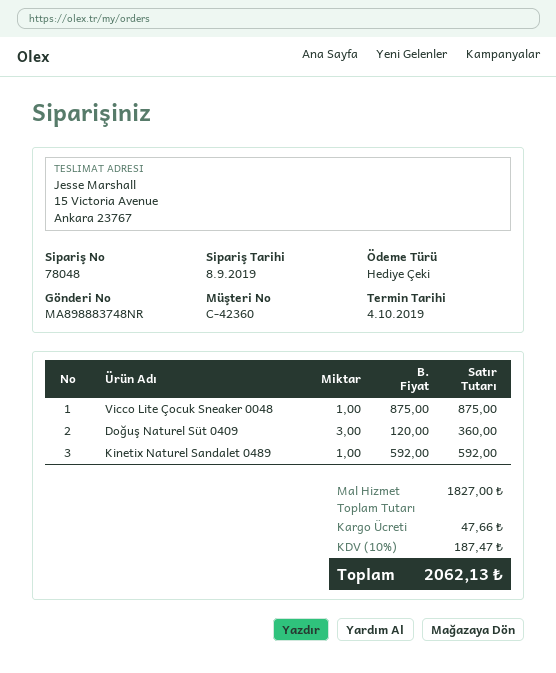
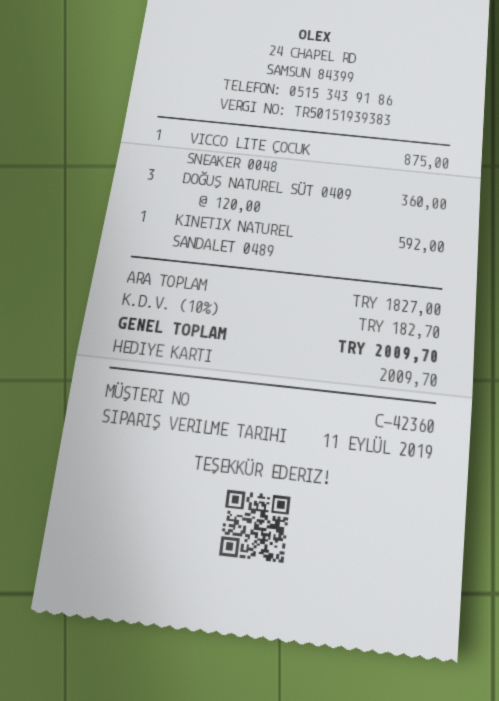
order date: 2019-09-08 -> 2019-09-11
shipping: 47.66 -> none
tax: 10% = 187.47 -> 10% = 182.70
total: 2062.13 -> 2009.70

